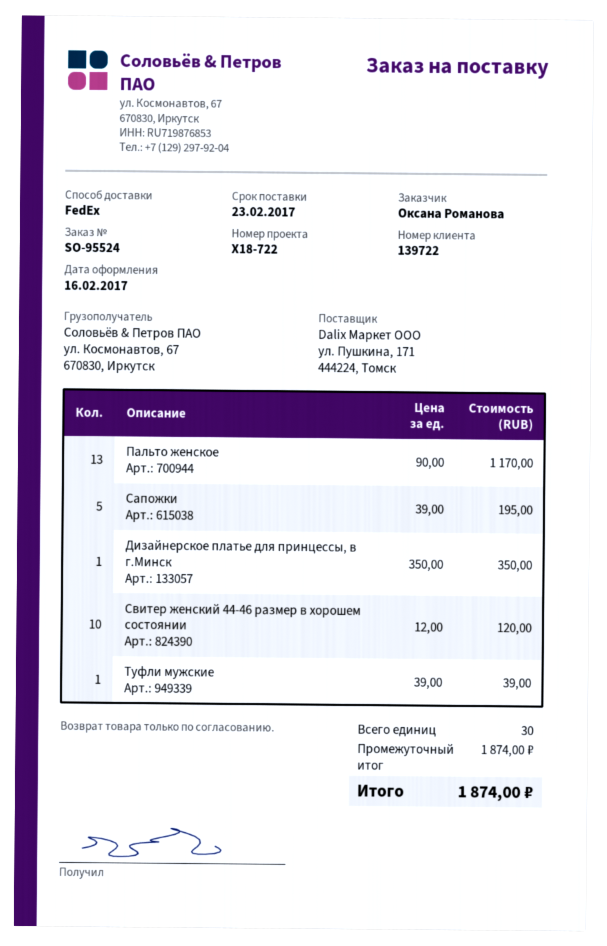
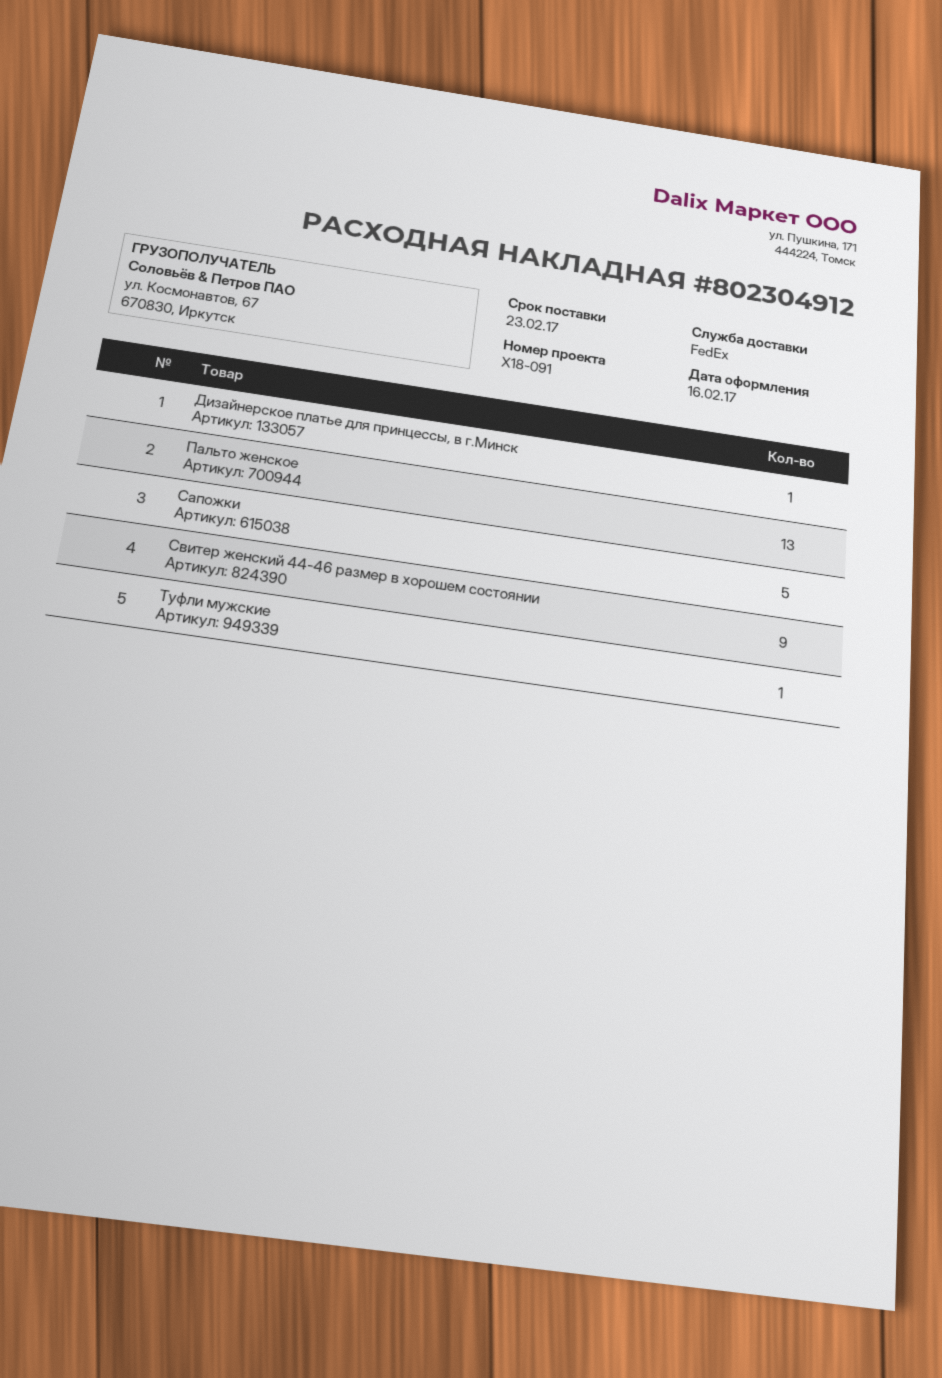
reference: X18-722 -> X18-091
Свитер женский 44-46 размер в хорошем состоянии: 10 -> 9

